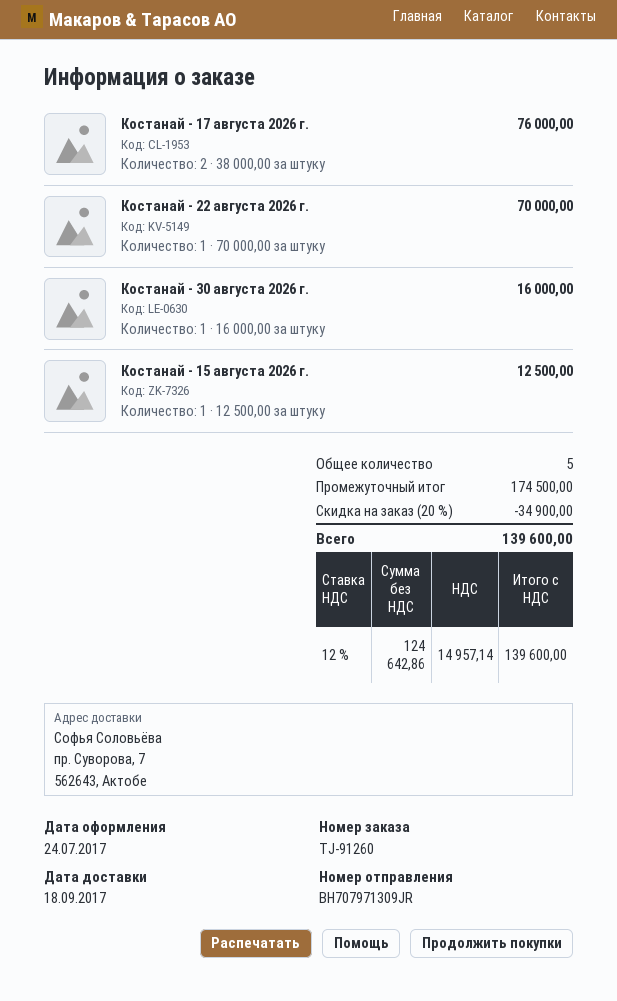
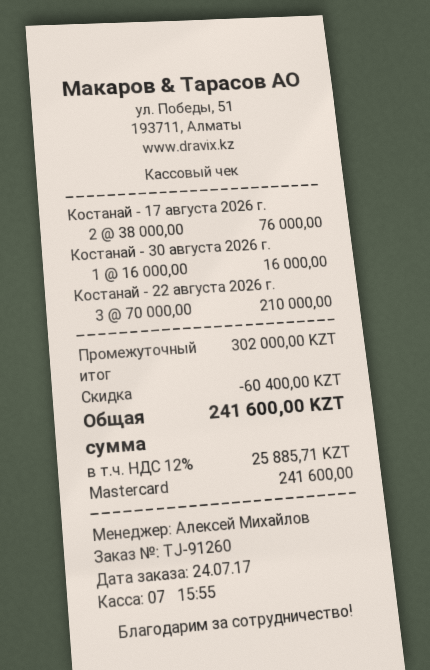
Костанай - 22 августа 2026 г.: 1 x 70000.00 = 70000.00 -> 3 x 70000.00 = 210000.00
Костанай - 15 августа 2026 г.: 1 x 12500.00 = 12500.00 -> none
subtotal: 174500.00 -> 302000.00
discount: 34900.00 -> 60400.00
tax: 12% = 14957.14 -> 12% = 25885.71
total: 139600.00 -> 241600.00

